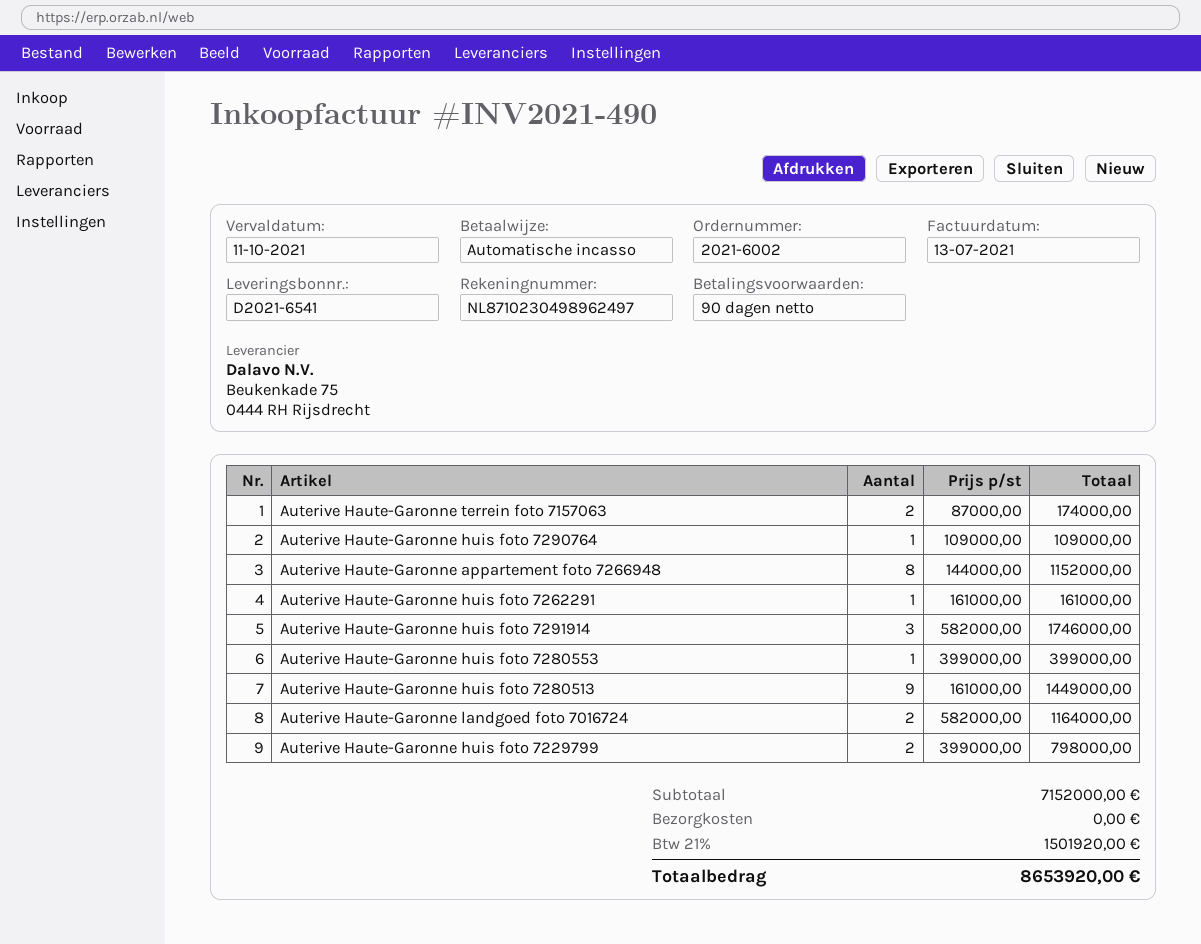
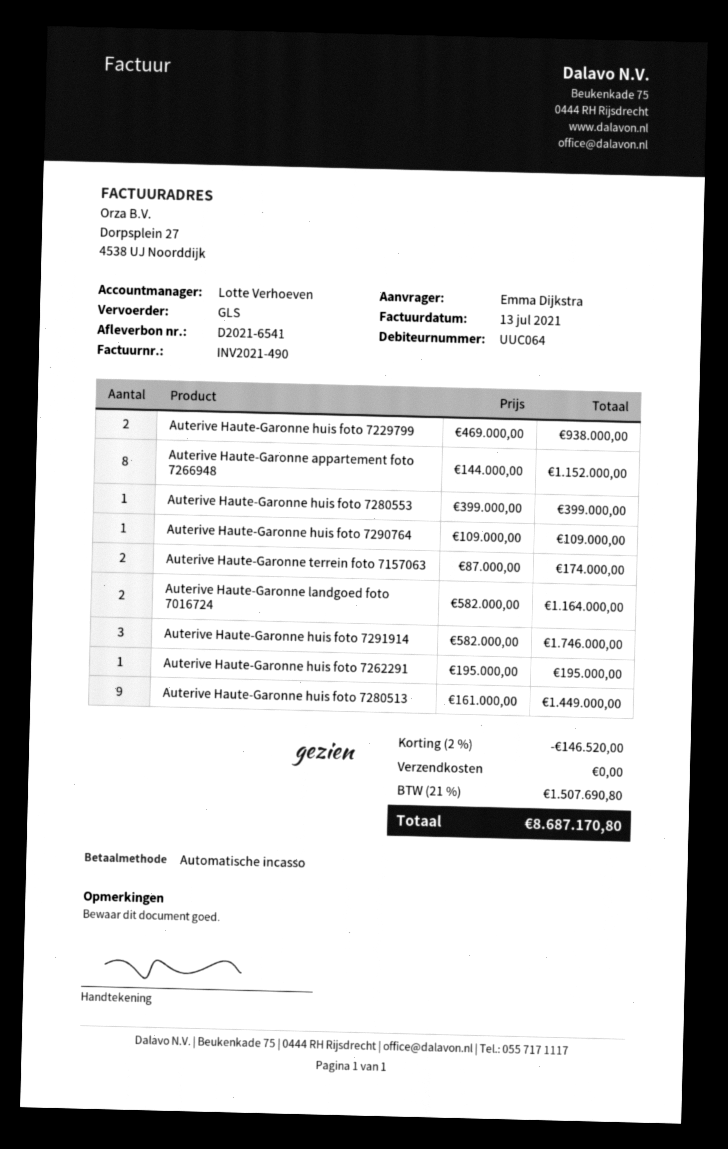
Auterive Haute-Garonne huis foto 7262291: 1 x 161000.00 = 161000.00 -> 1 x 195000.00 = 195000.00
Auterive Haute-Garonne huis foto 7229799: 2 x 399000.00 = 798000.00 -> 2 x 469000.00 = 938000.00
discount: none -> 2% = 146520.00
tax: 21% = 1501920.00 -> 21% = 1507690.80
total: 8653920.00 -> 8687170.80

